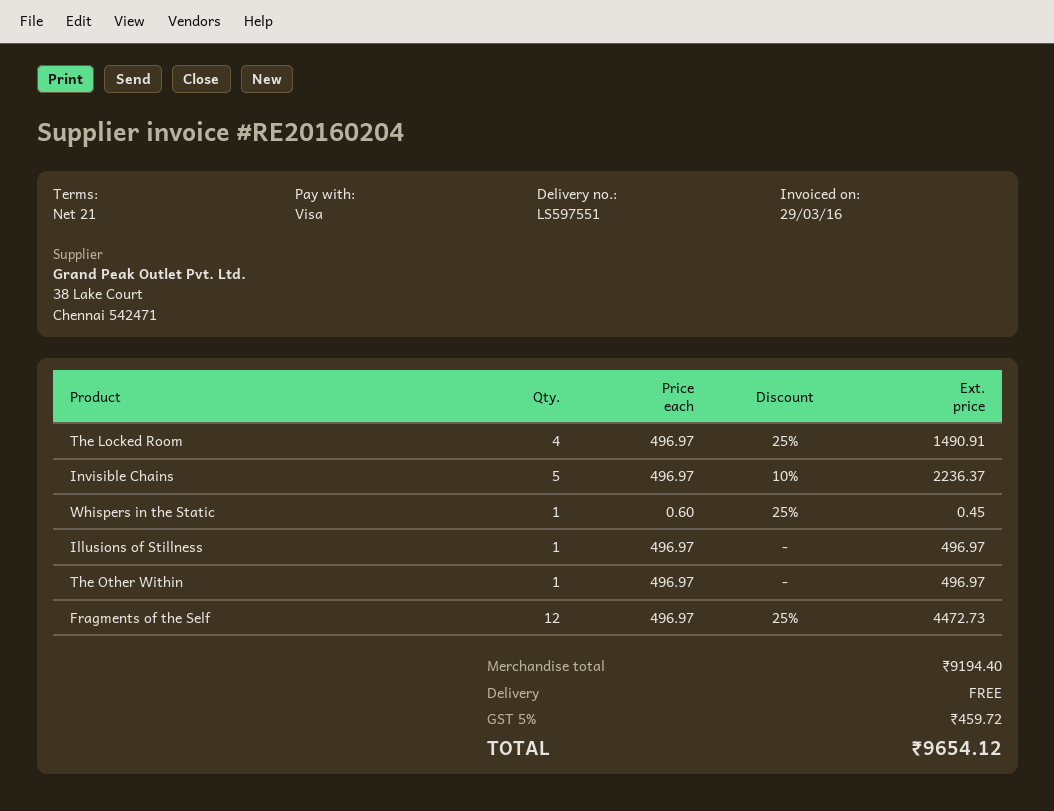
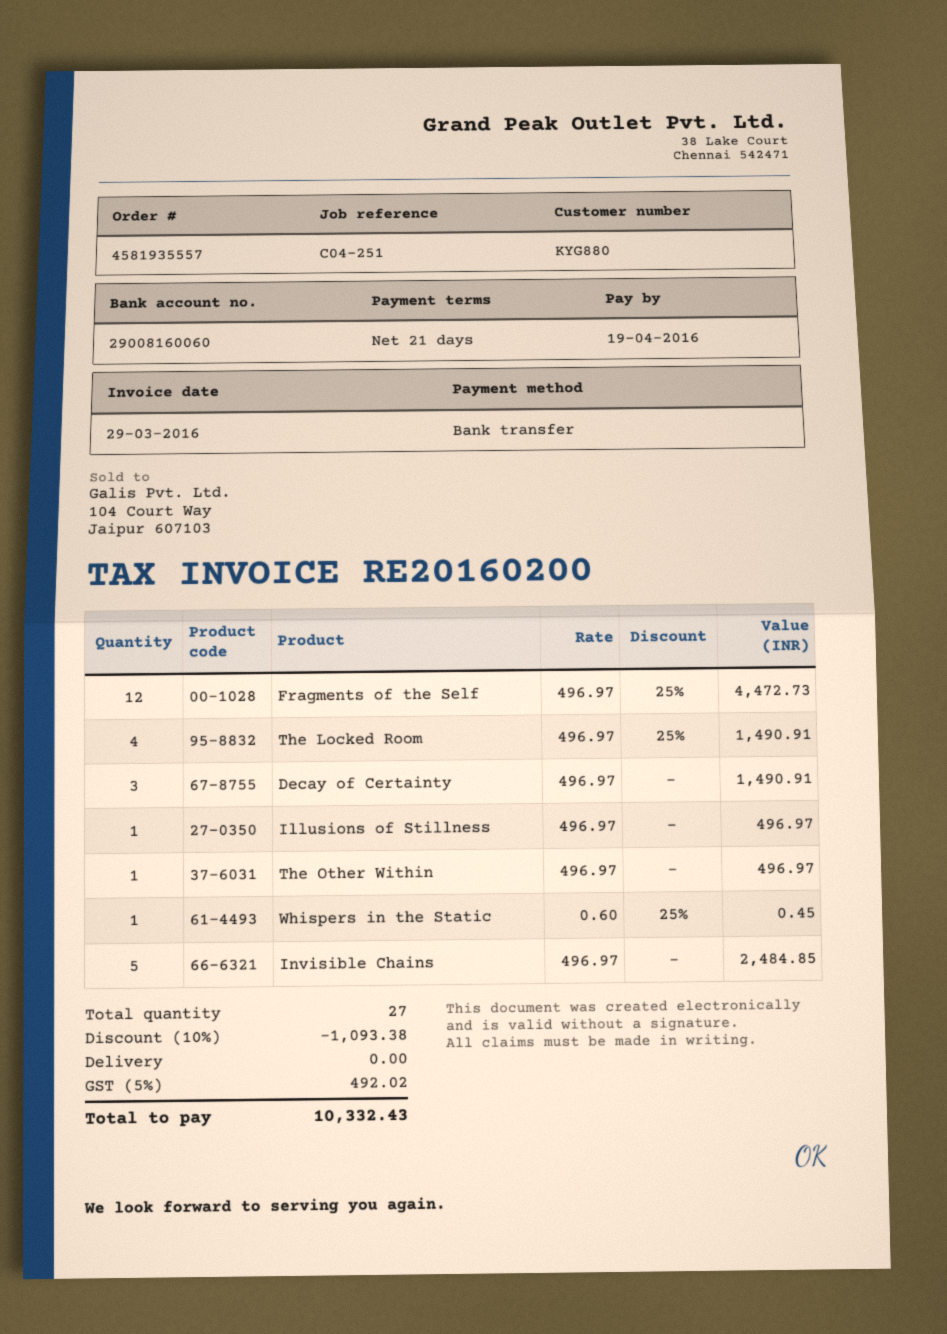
invoice number: RE20160204 -> RE20160200
payment method: Visa -> bank transfer
Invisible Chains: 5 x 496.97 - 10% = 2236.37 -> 5 x 496.97 = 2484.85
Decay of Certainty: none -> 3 x 496.97 = 1490.91
discount: none -> 10% = 1093.38
tax: 5% = 459.72 -> 5% = 492.02
total: 9654.12 -> 10332.43

